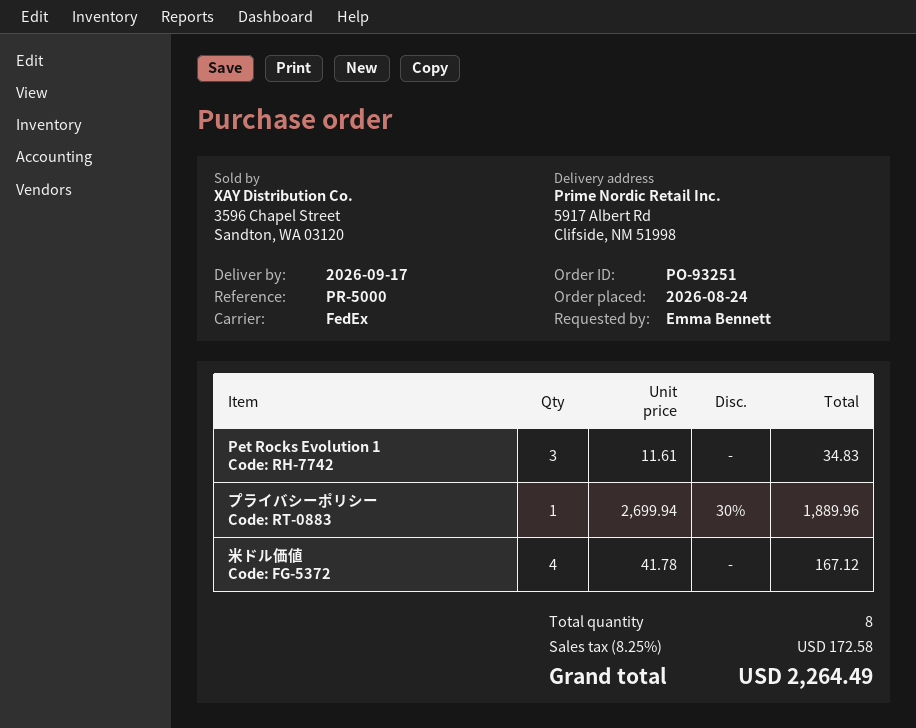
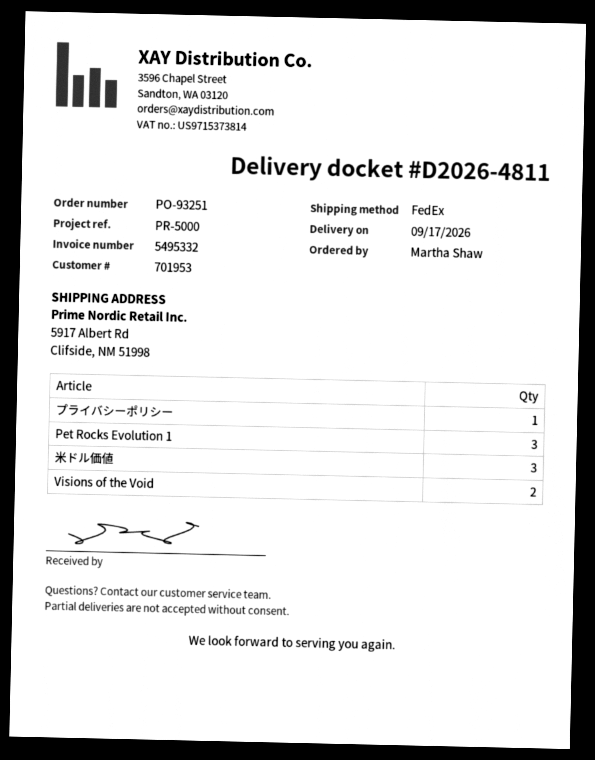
ordered by: Emma Bennett -> Martha Shaw
米ドル価値: 4 -> 3
Visions of the Void: none -> 2

